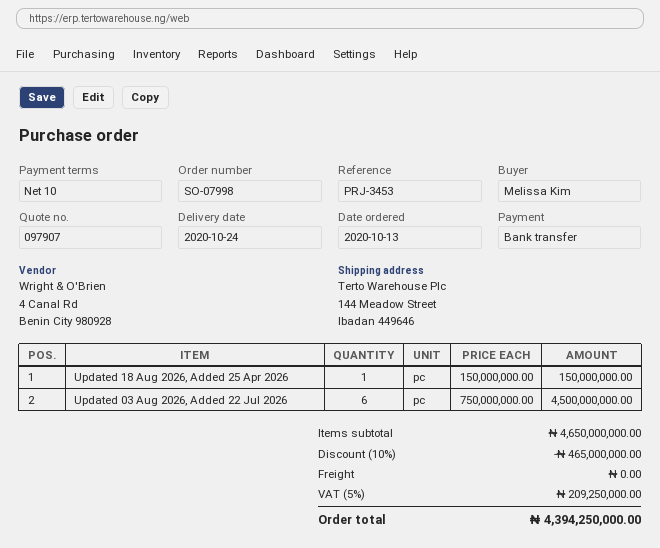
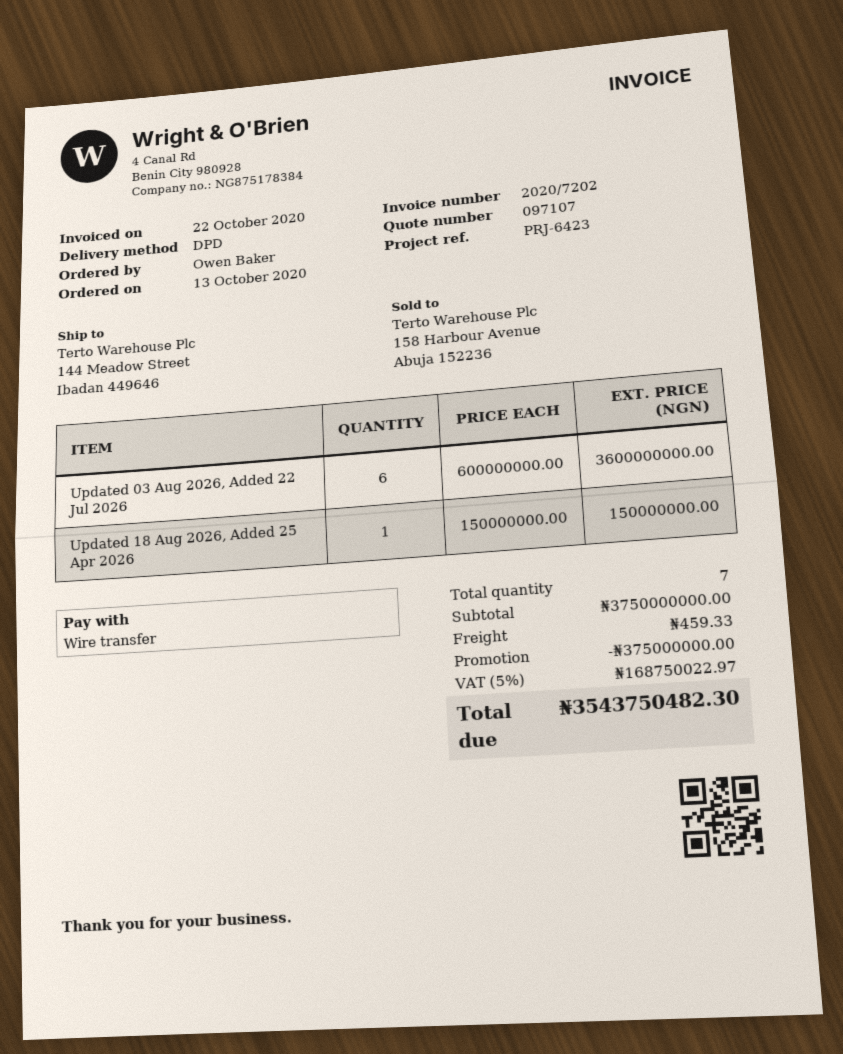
quote number: 097907 -> 097107
reference: PRJ-3453 -> PRJ-6423
ordered by: Melissa Kim -> Owen Baker
Updated 03 Aug 2026, Added 22 Jul 2026: 6 x 750000000.00 = 4500000000.00 -> 6 x 600000000.00 = 3600000000.00
subtotal: 4650000000.00 -> 3750000000.00
discount: 465000000.00 -> 375000000.00
shipping: 0.00 -> 459.33
tax: 5% = 209250000.00 -> 5% = 168750022.97
total: 4394250000.00 -> 3543750482.30

